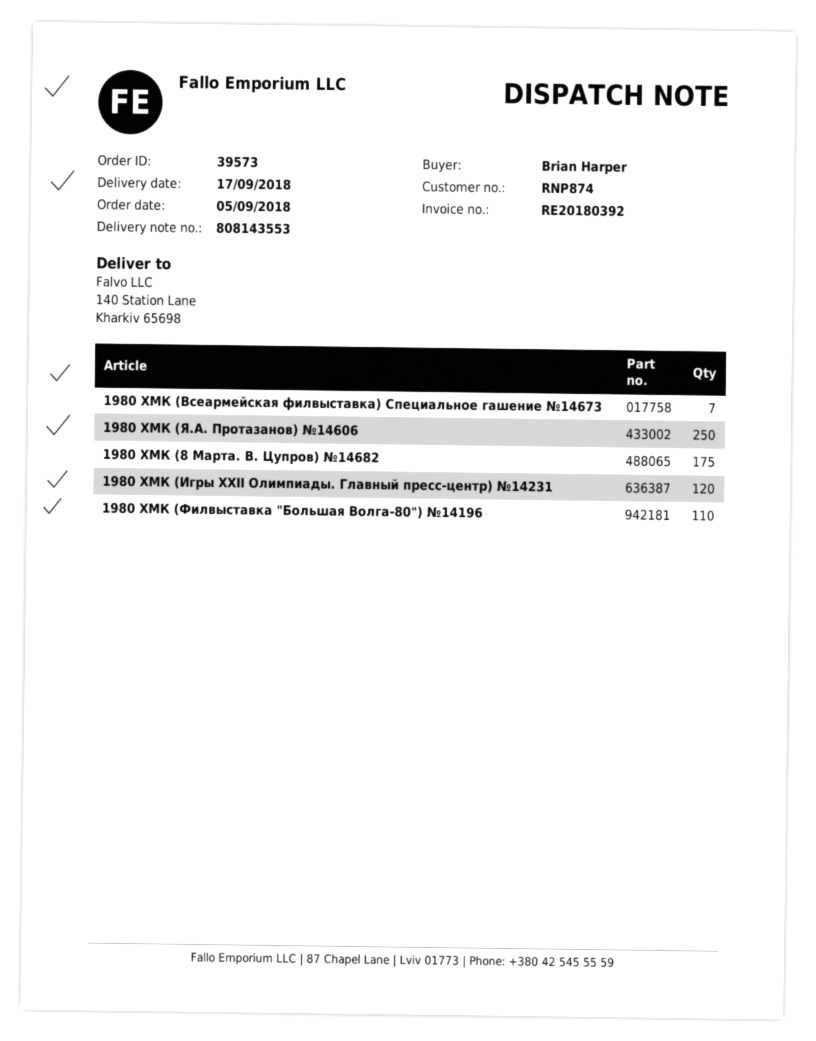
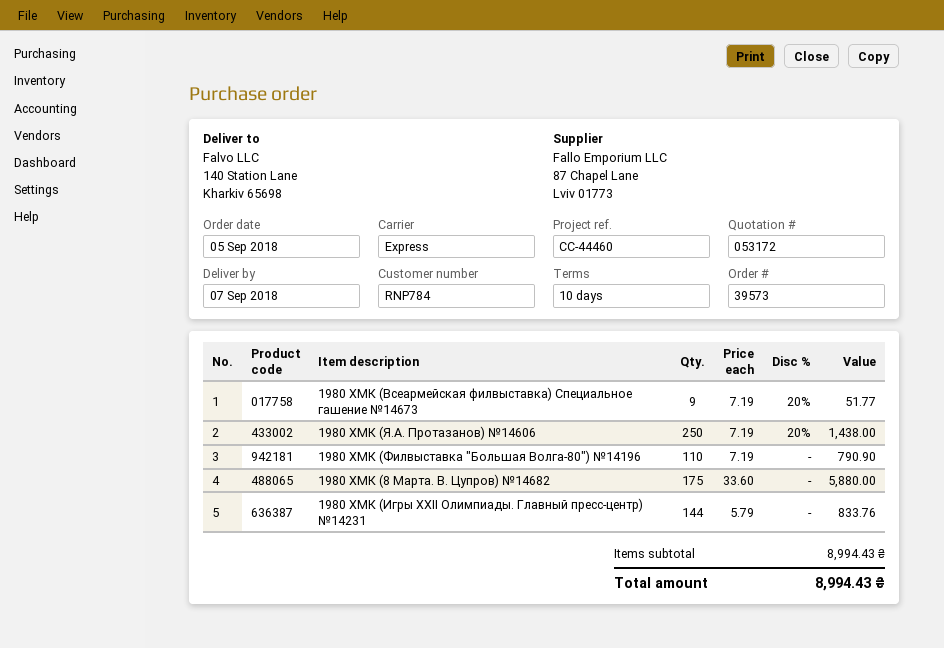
delivery date: 2018-09-17 -> 2018-09-07
customer number: RNP874 -> RNP784
1980 ХМК (Всеармейская филвыставка) Специальное гашение №14673: 7 -> 9
1980 ХМК (Игры XXII Олимпиады. Главный пресс-центр) №14231: 120 -> 144

